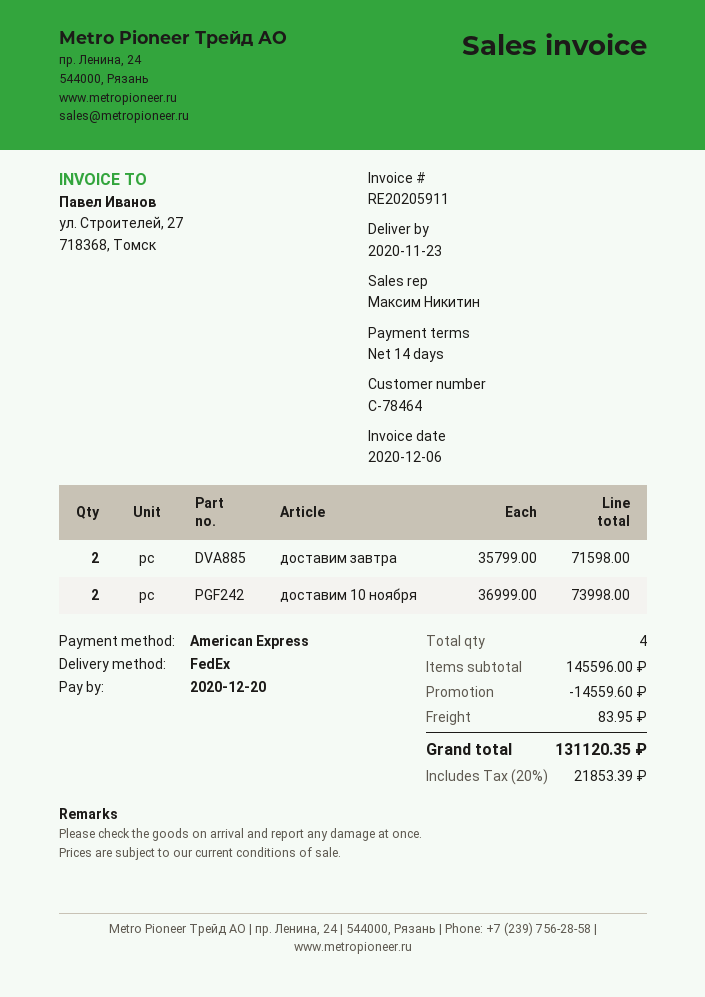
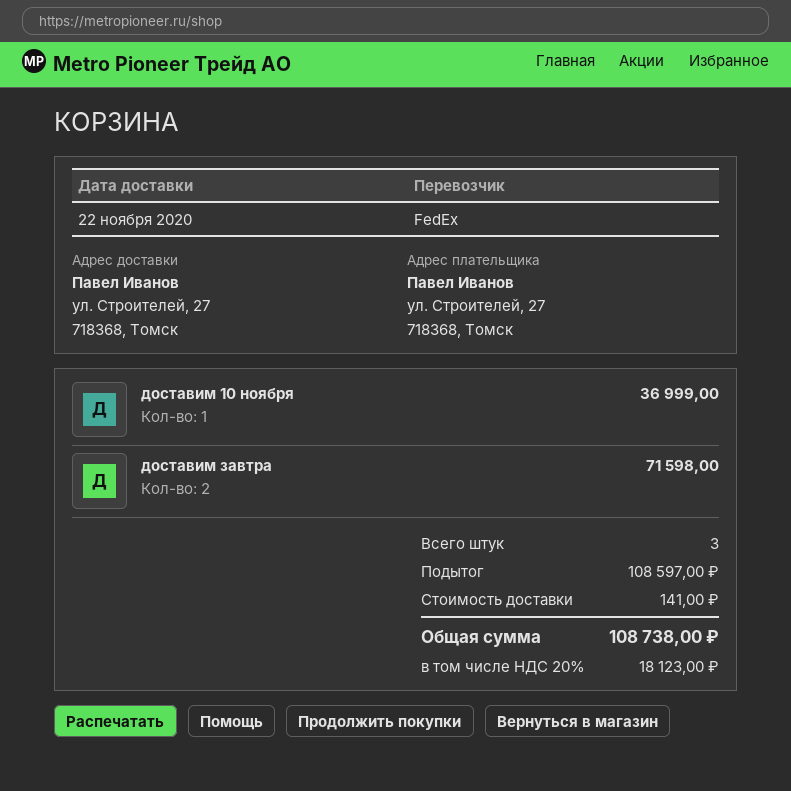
delivery date: 2020-11-23 -> 2020-11-22
доставим 10 ноября: 2 for 73998.00 -> 1 for 36999.00
total quantity: 4 -> 3
subtotal: 145596.00 -> 108597.00
discount: 14559.60 -> none
shipping: 83.95 -> 141.00
tax: 20% = 21853.39 -> 20% = 18123.00
total: 131120.35 -> 108738.00

